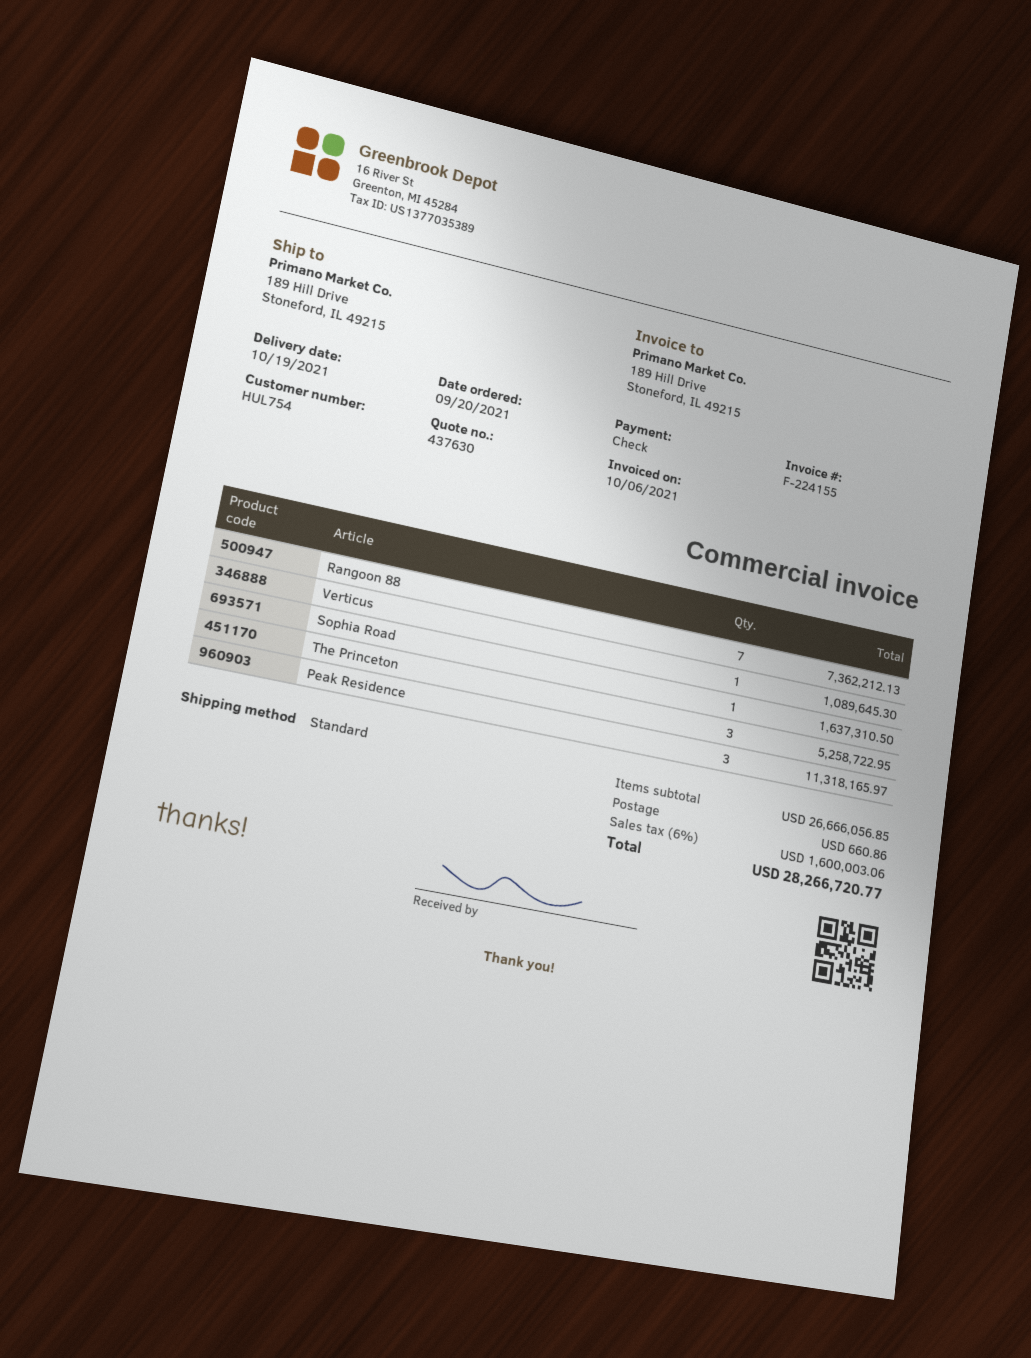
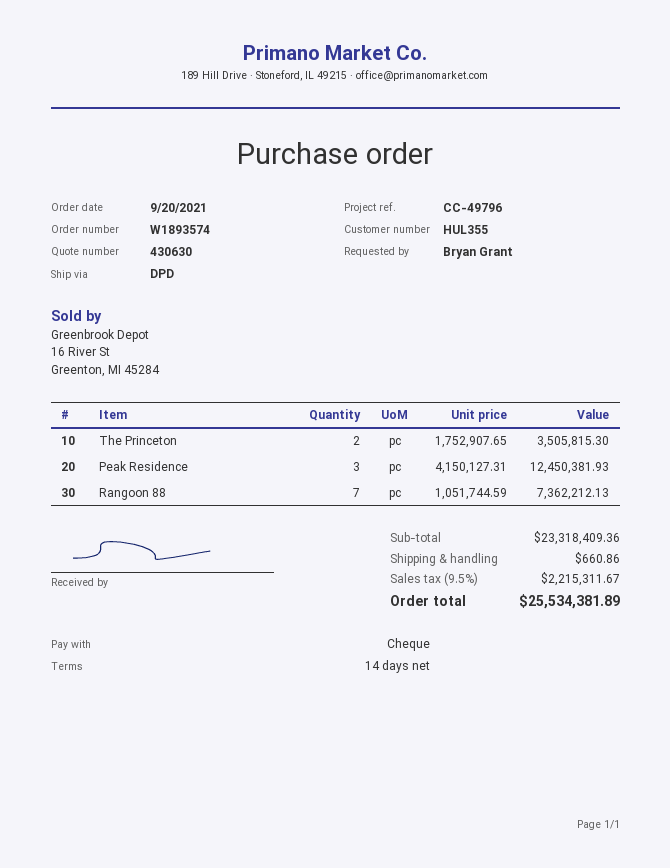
quote number: 437630 -> 430630
customer number: HUL754 -> HUL355
shipping method: standard -> DPD
Verticus: 1 for 1089645.30 -> none
Sophia Road: 1 for 1637310.50 -> none
The Princeton: 3 for 5258722.95 -> 2 for 3505815.30
Peak Residence: 3 for 11318165.97 -> 3 for 12450381.93
subtotal: 26666056.85 -> 23318409.36
tax: 6% = 1600003.06 -> 9.5% = 2215311.67
total: 28266720.77 -> 25534381.89

